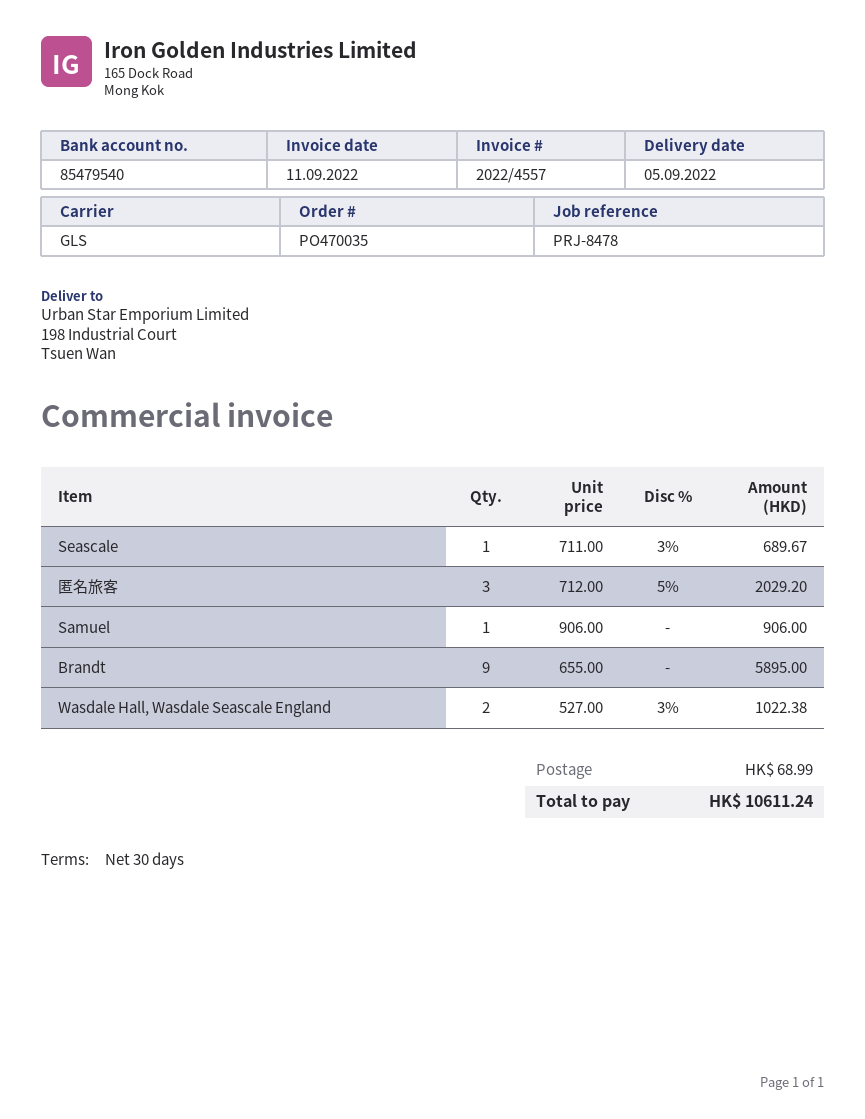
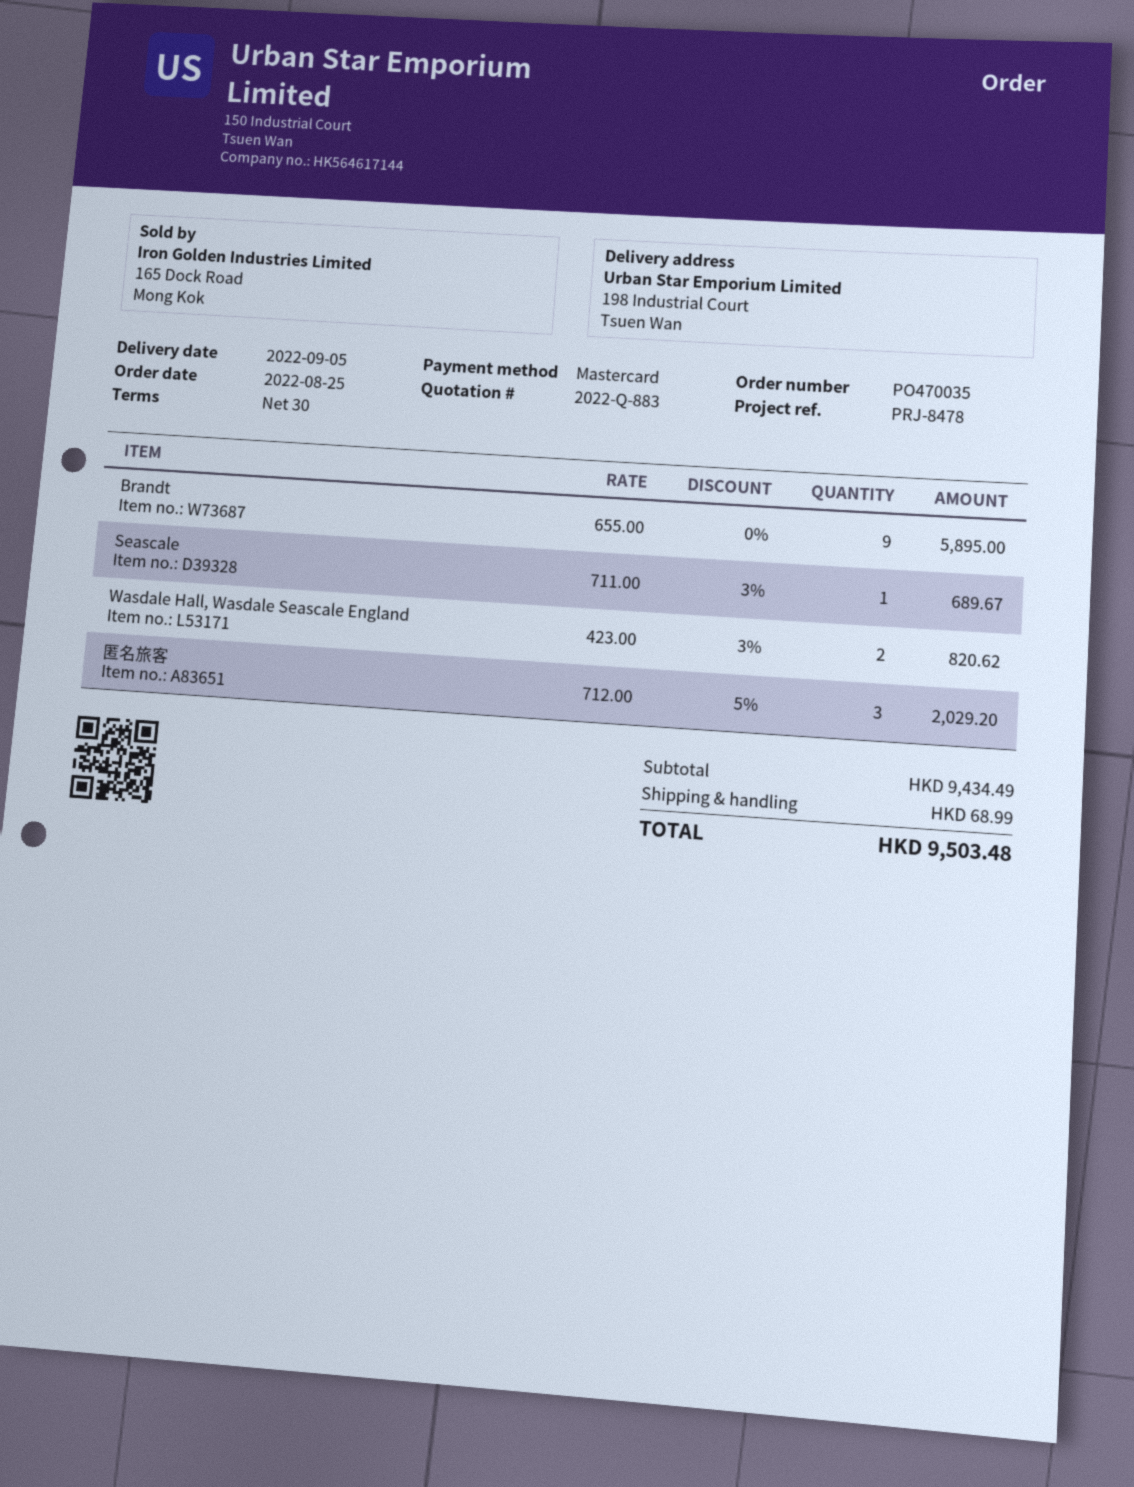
Samuel: 1 x 906.00 = 906.00 -> none
Wasdale Hall, Wasdale Seascale England: 2 x 527.00 - 3% = 1022.38 -> 2 x 423.00 - 3% = 820.62
total: 10611.24 -> 9503.48

